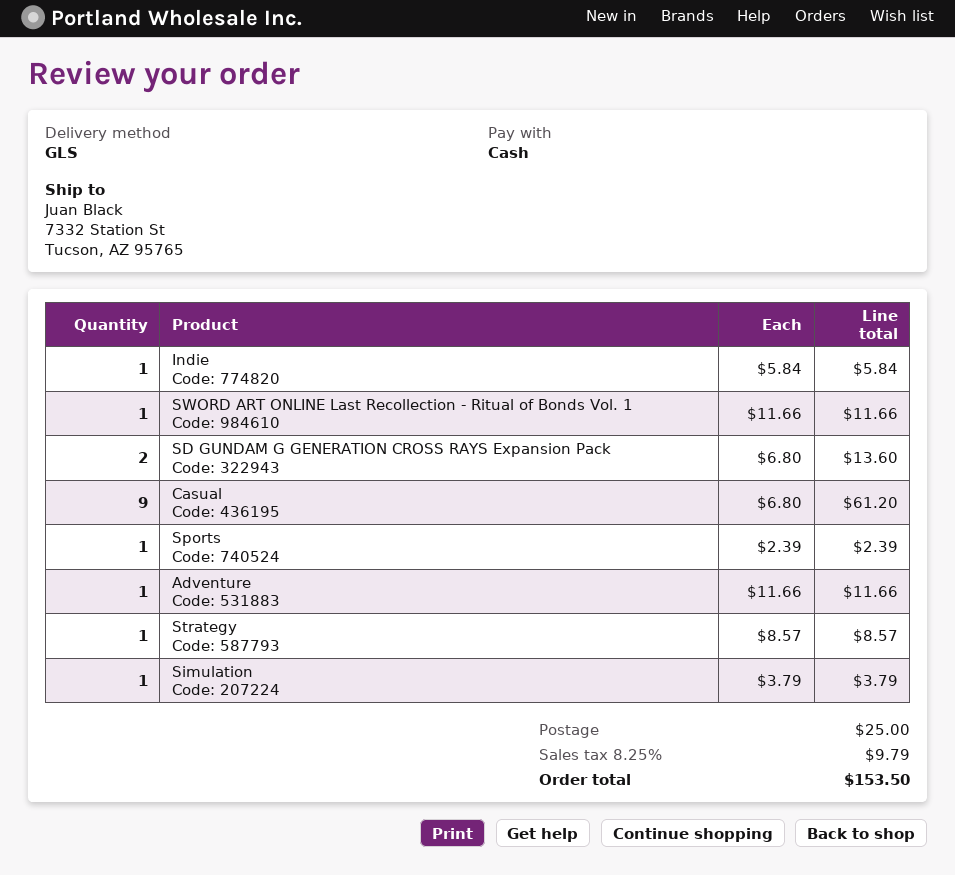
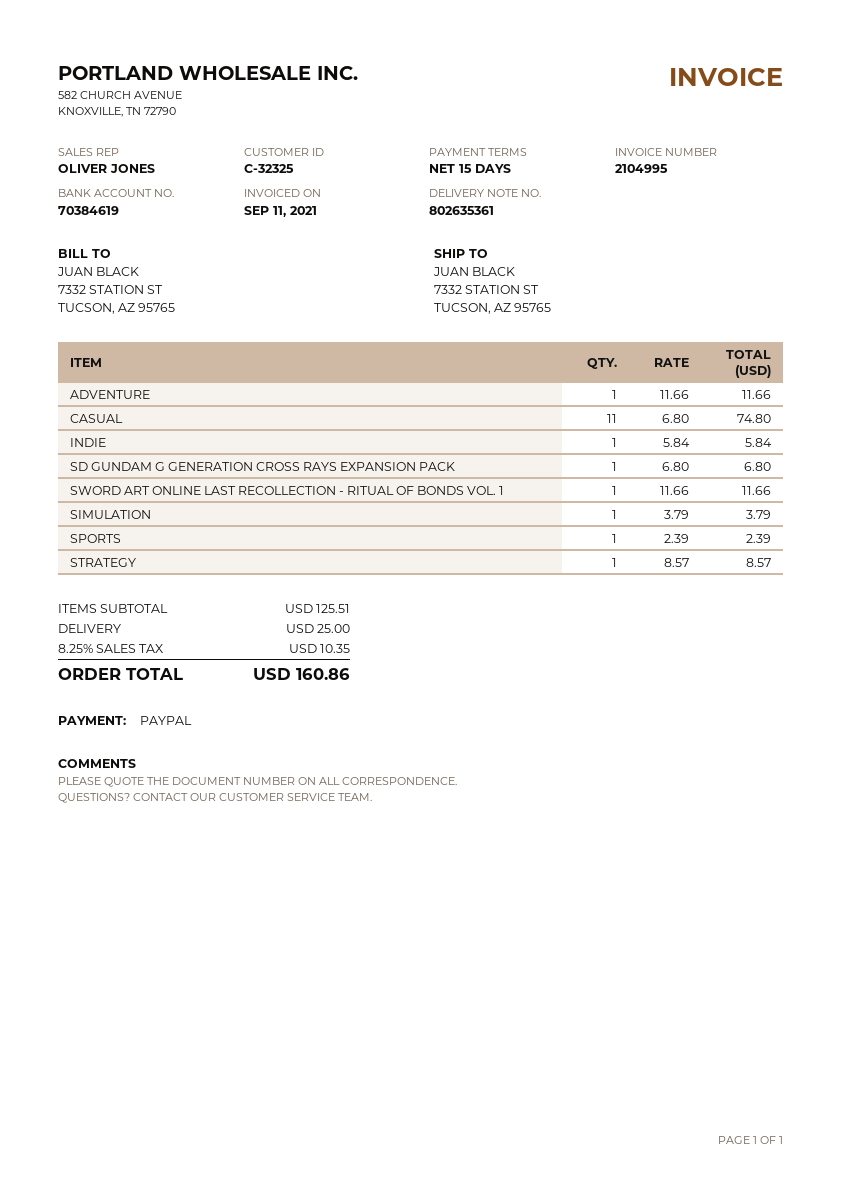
payment method: cash -> PayPal
SD GUNDAM G GENERATION CROSS RAYS Expansion Pack: 2 x 6.80 = 13.60 -> 1 x 6.80 = 6.80
Casual: 9 x 6.80 = 61.20 -> 11 x 6.80 = 74.80
tax: 8.25% = 9.79 -> 8.25% = 10.35
total: 153.50 -> 160.86

